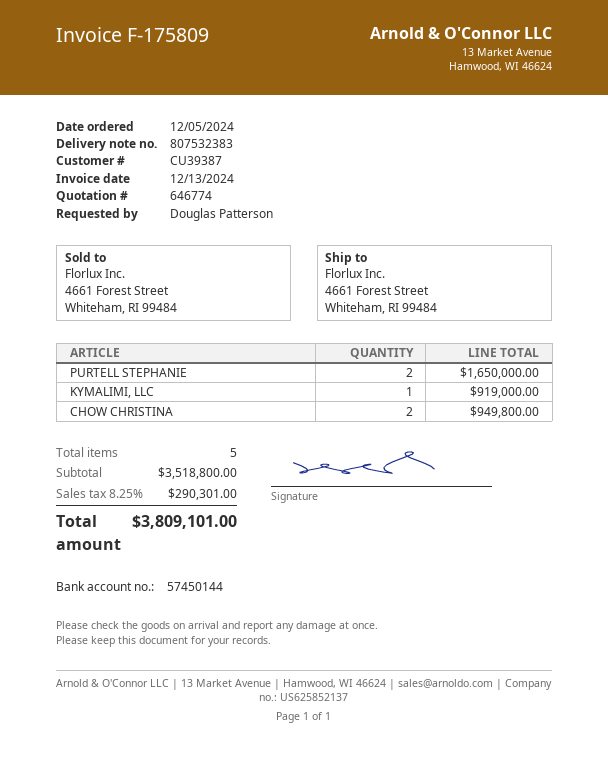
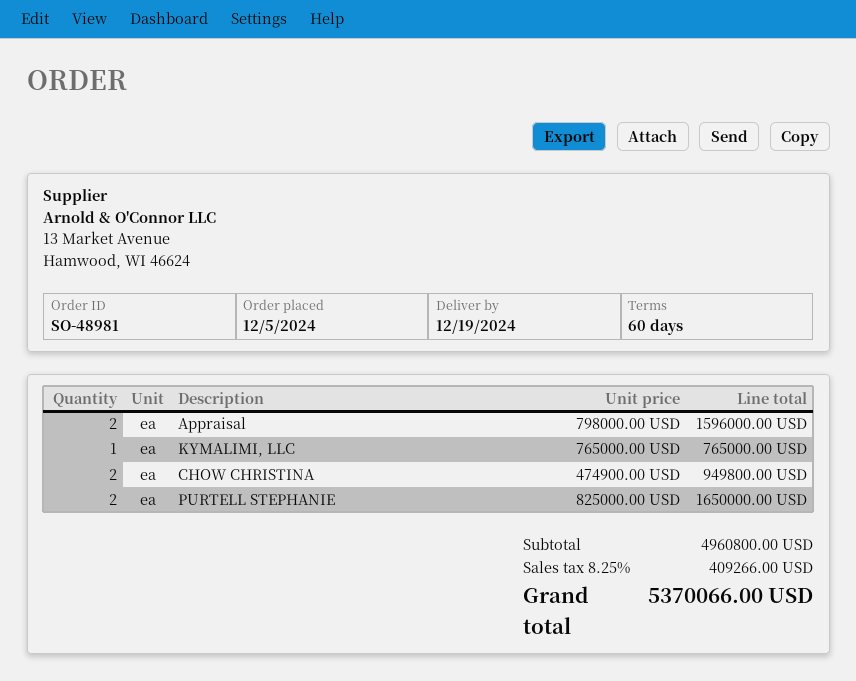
KYMALIMI, LLC: 1 for 919000.00 -> 1 for 765000.00
Appraisal: none -> 2 for 1596000.00
subtotal: 3518800.00 -> 4960800.00
tax: 8.25% = 290301.00 -> 8.25% = 409266.00
total: 3809101.00 -> 5370066.00

